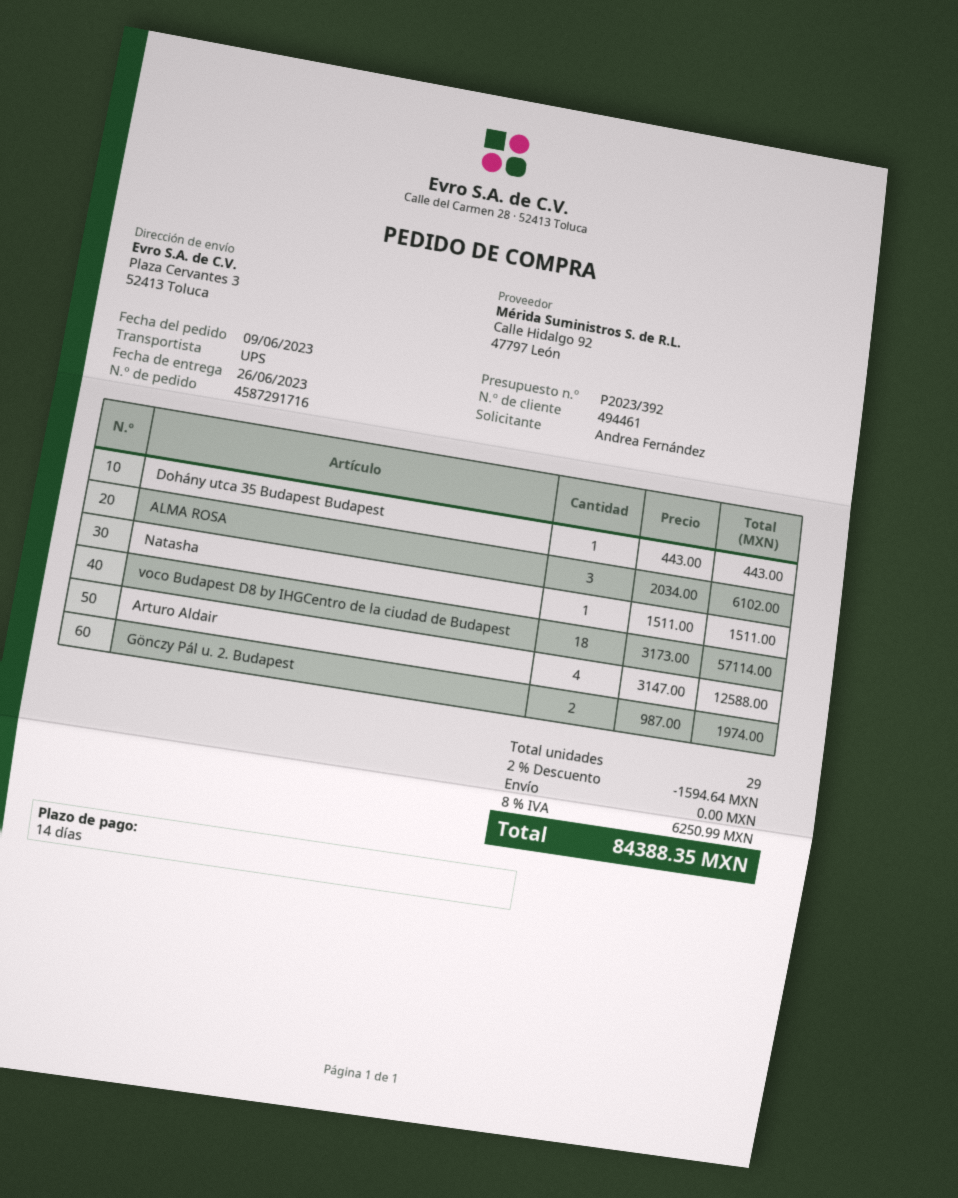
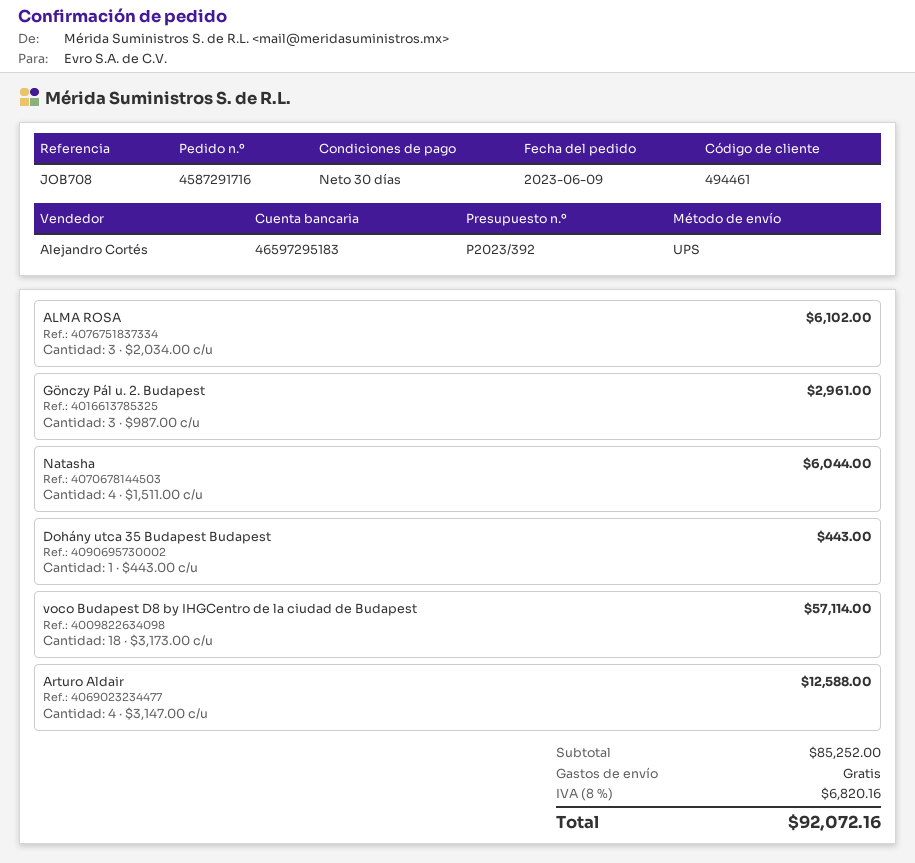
payment terms: 14 days -> 30 days
Natasha: 1 x 1511.00 = 1511.00 -> 4 x 1511.00 = 6044.00
Gönczy Pál u. 2. Budapest: 2 x 987.00 = 1974.00 -> 3 x 987.00 = 2961.00
discount: 2% = 1594.64 -> none
tax: 8% = 6250.99 -> 8% = 6820.16
total: 84388.35 -> 92072.16

